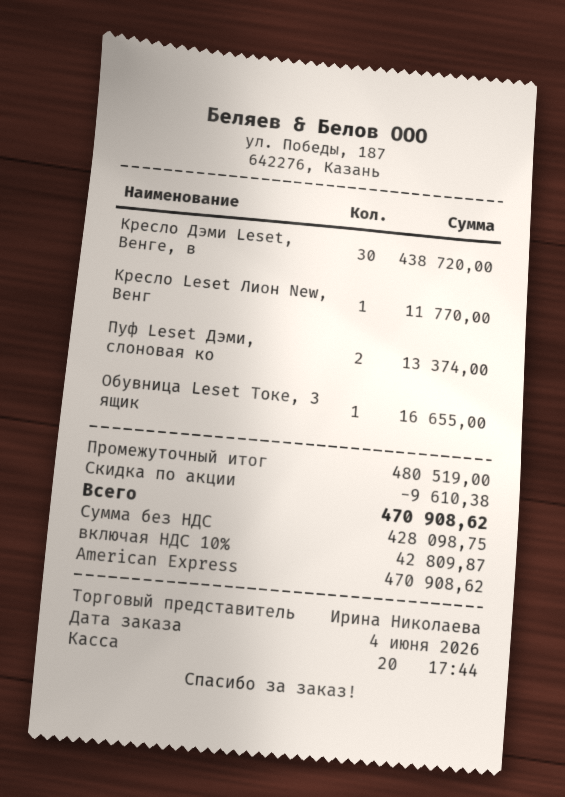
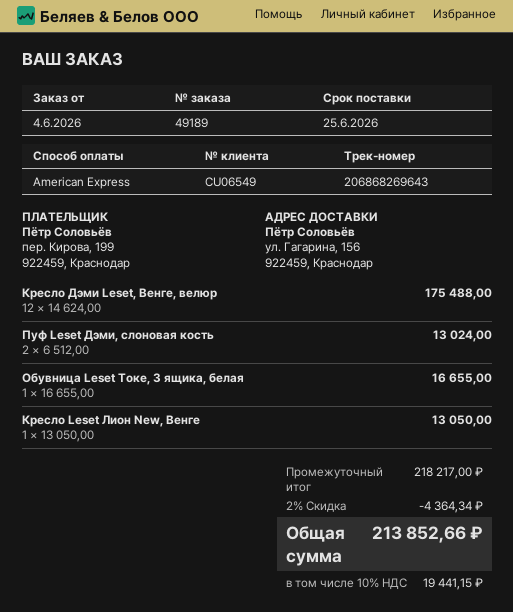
Кресло Дэми Leset, Венге, в: 30 for 438720.00 -> 12 for 175488.00
Кресло Leset Лион New, Венг: 1 for 11770.00 -> 1 for 13050.00
Пуф Leset Дэми, слоновая ко: 2 for 13374.00 -> 2 for 13024.00
subtotal: 480519.00 -> 218217.00
discount: 9610.38 -> 4364.34
tax: 10% = 42809.87 -> 10% = 19441.15
total: 470908.62 -> 213852.66

